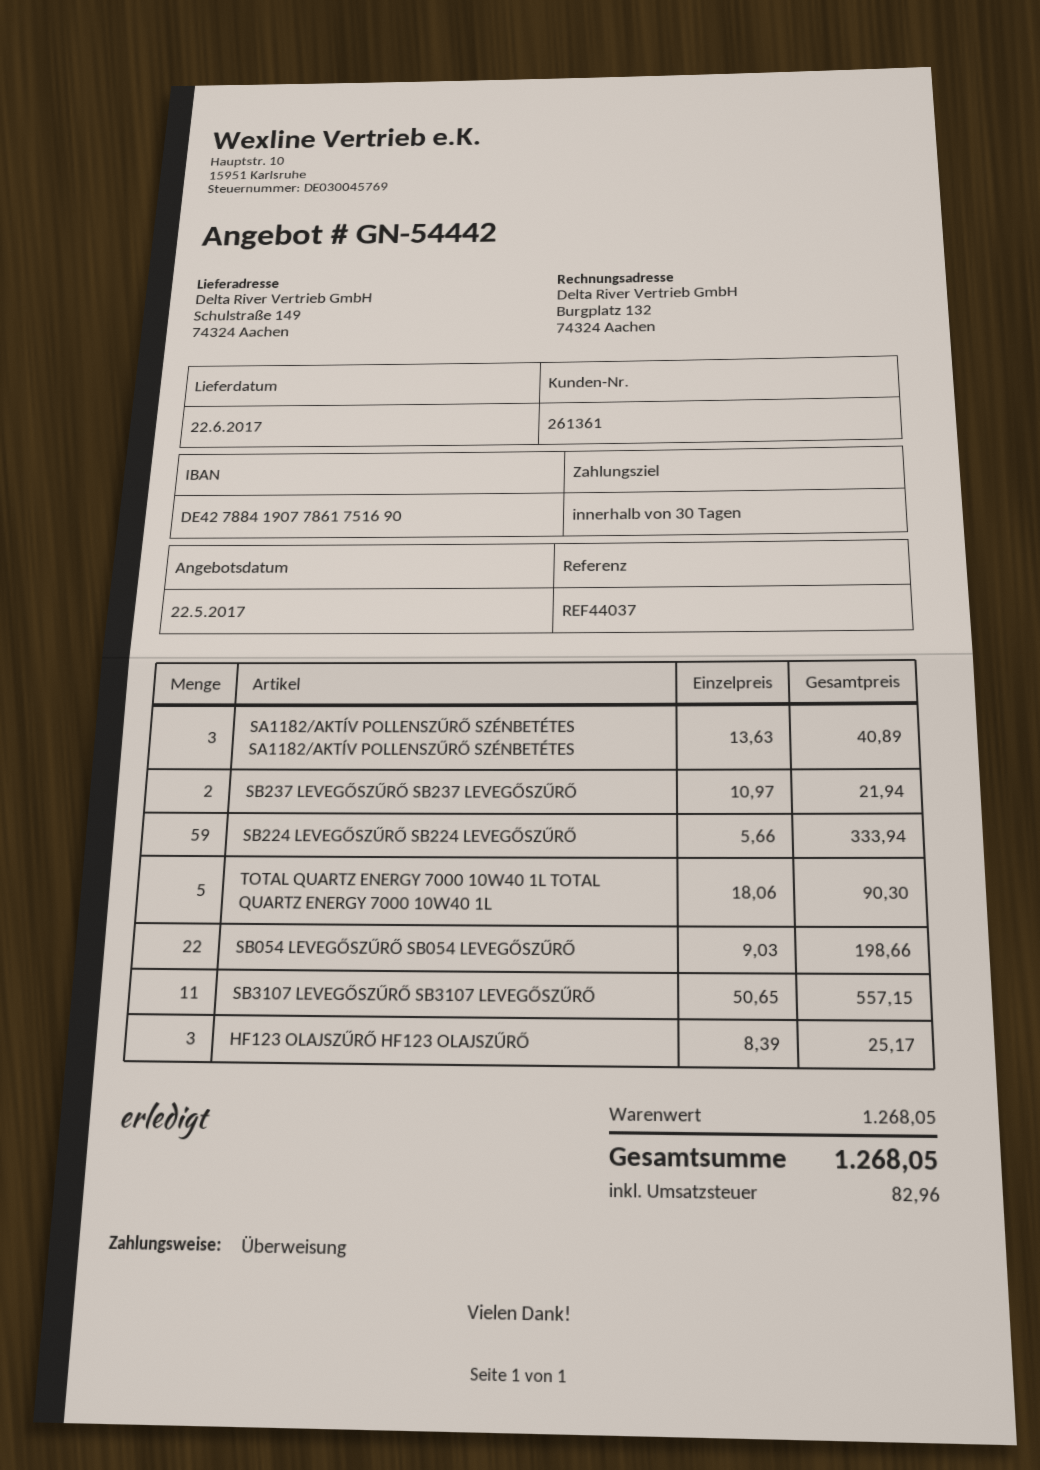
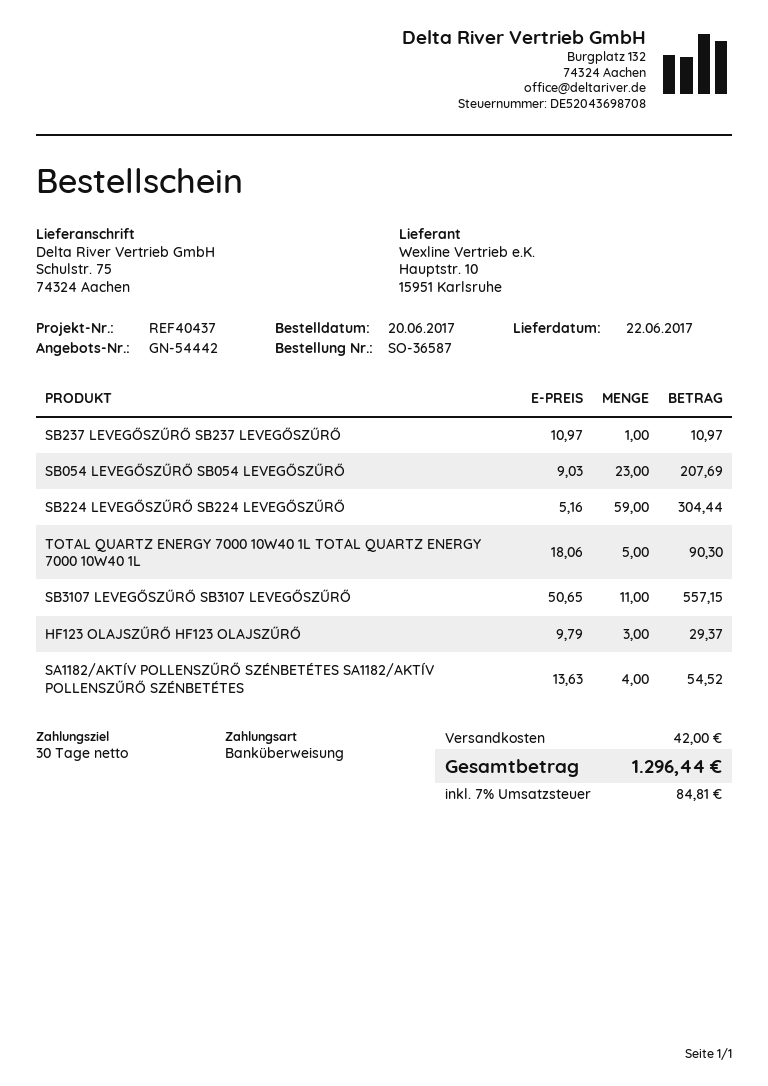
reference: REF44037 -> REF40437
ship to: Schulstraße 149, 74324 Aachen -> Schulstr. 75, 74324 Aachen
SA1182/AKTÍV POLLENSZŰRŐ SZÉNBETÉTES SA1182/AKTÍV POLLENSZŰRŐ SZÉNBETÉTES: 3 x 13.63 = 40.89 -> 4 x 13.63 = 54.52
SB237 LEVEGŐSZŰRŐ SB237 LEVEGŐSZŰRŐ: 2 x 10.97 = 21.94 -> 1 x 10.97 = 10.97
SB224 LEVEGŐSZŰRŐ SB224 LEVEGŐSZŰRŐ: 59 x 5.66 = 333.94 -> 59 x 5.16 = 304.44
SB054 LEVEGŐSZŰRŐ SB054 LEVEGŐSZŰRŐ: 22 x 9.03 = 198.66 -> 23 x 9.03 = 207.69
HF123 OLAJSZŰRŐ HF123 OLAJSZŰRŐ: 3 x 8.39 = 25.17 -> 3 x 9.79 = 29.37
shipping: none -> 42.00
tax: 82.96 -> 84.81
total: 1268.05 -> 1296.44

